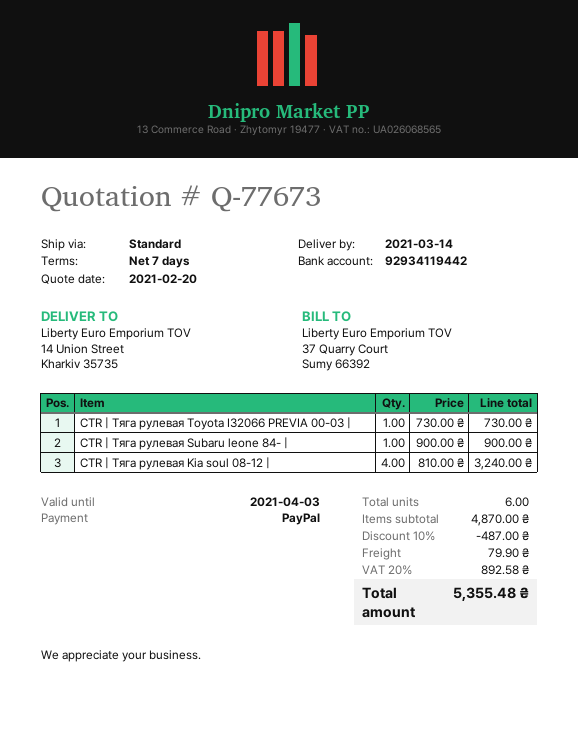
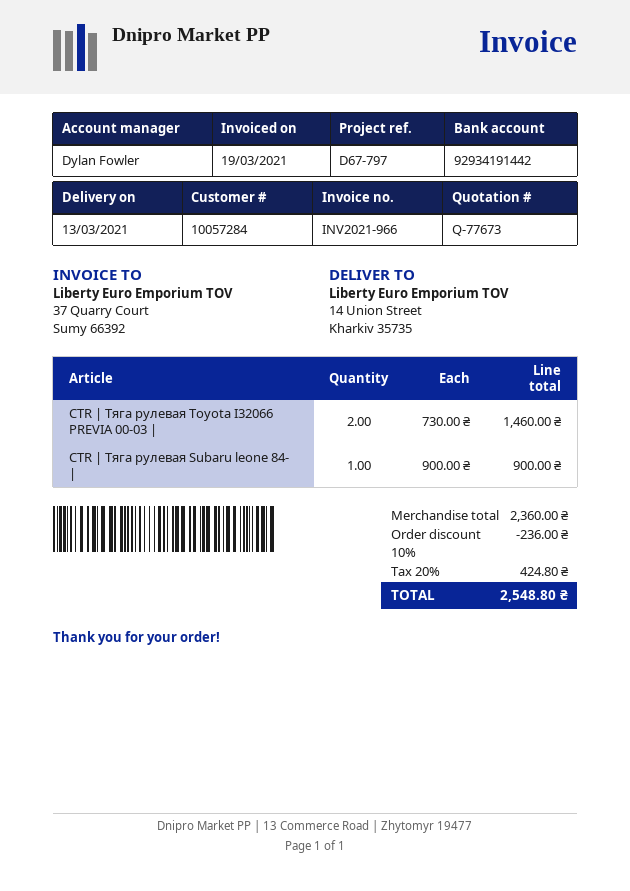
delivery date: 2021-03-14 -> 2021-03-13
bank account: 92934119442 -> 92934191442
CTR | Тяга рулевая Toyota I32066 PREVIA 00-03 |: 1 x 730.00 = 730.00 -> 2 x 730.00 = 1460.00
CTR | Тяга рулевая Kia soul 08-12 |: 4 x 810.00 = 3240.00 -> none
subtotal: 4870.00 -> 2360.00
discount: 10% = 487.00 -> 10% = 236.00
shipping: 79.90 -> none
tax: 20% = 892.58 -> 20% = 424.80
total: 5355.48 -> 2548.80

